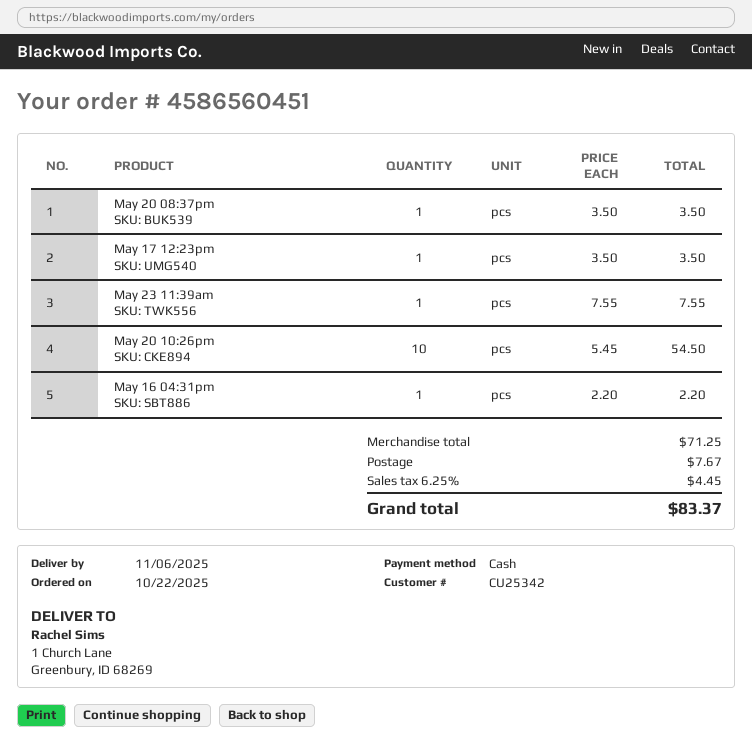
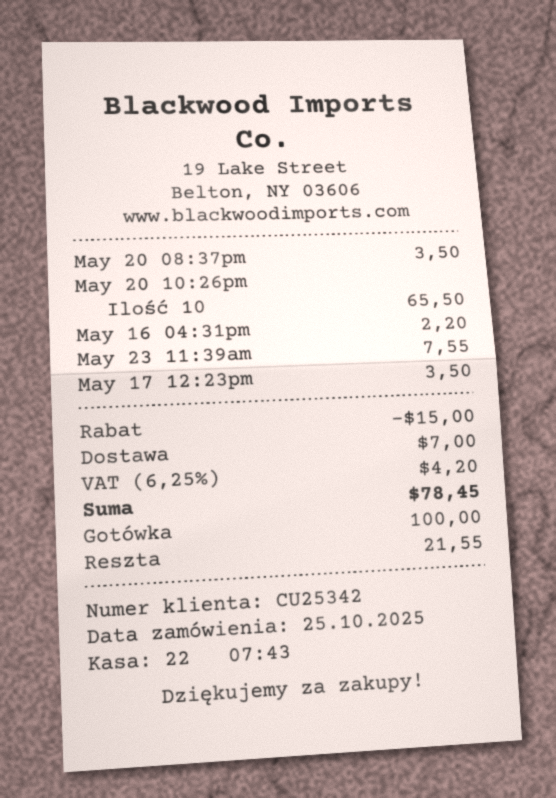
order date: 2025-10-22 -> 2025-10-25
May 20 10:26pm: 10 for 54.50 -> 10 for 65.50
discount: none -> 15.00
shipping: 7.67 -> 7.00
tax: 6.25% = 4.45 -> 6.25% = 4.20
total: 83.37 -> 78.45

